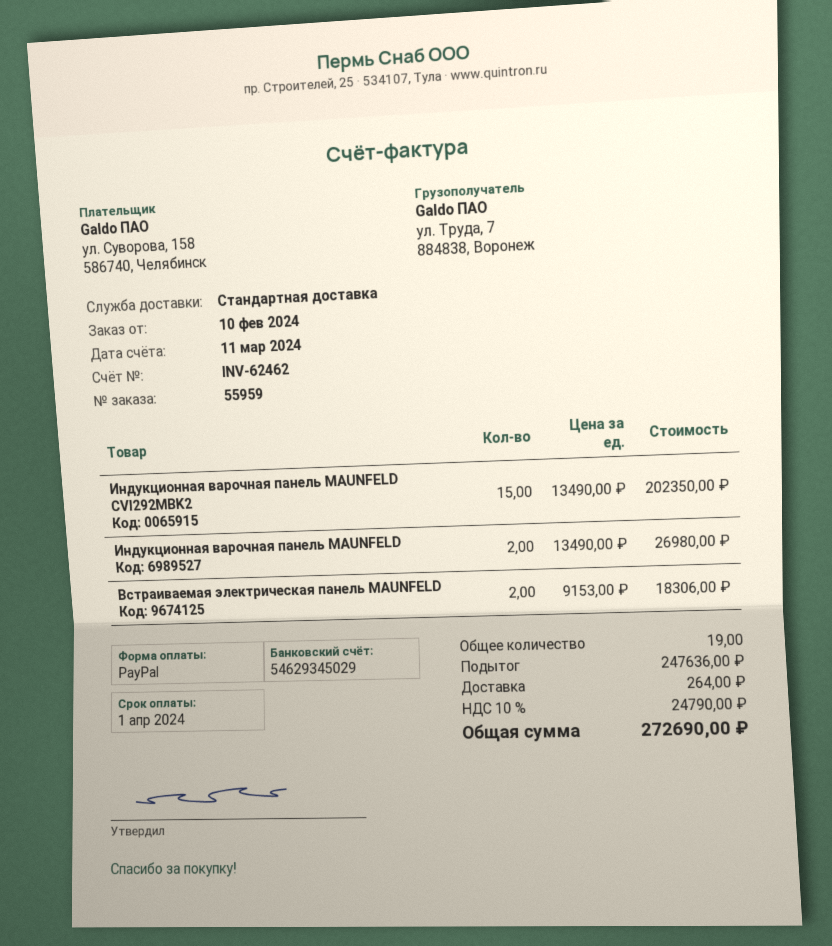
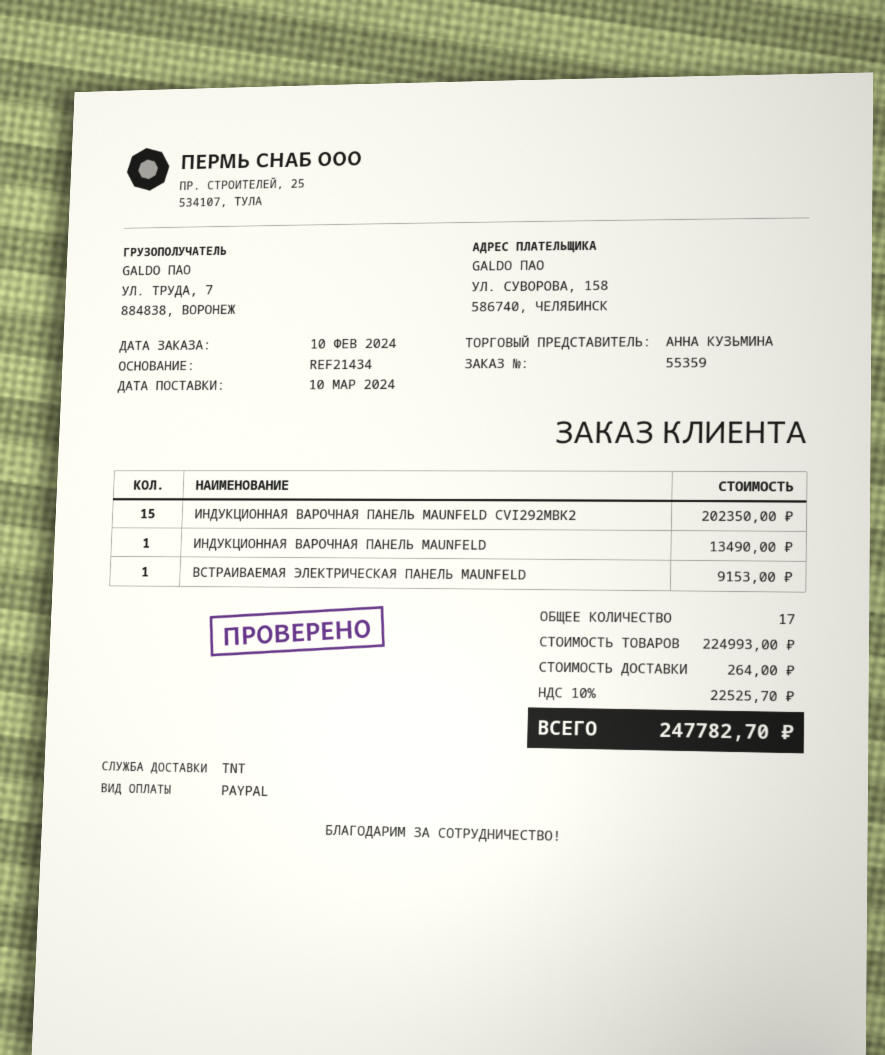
order number: 55959 -> 55359
shipping method: standard -> TNT
Индукционная варочная панель MAUNFELD: 2 for 26980.00 -> 1 for 13490.00
Встраиваемая электрическая панель MAUNFELD: 2 for 18306.00 -> 1 for 9153.00
total quantity: 19 -> 17
subtotal: 247636.00 -> 224993.00
tax: 10% = 24790.00 -> 10% = 22525.70
total: 272690.00 -> 247782.70

